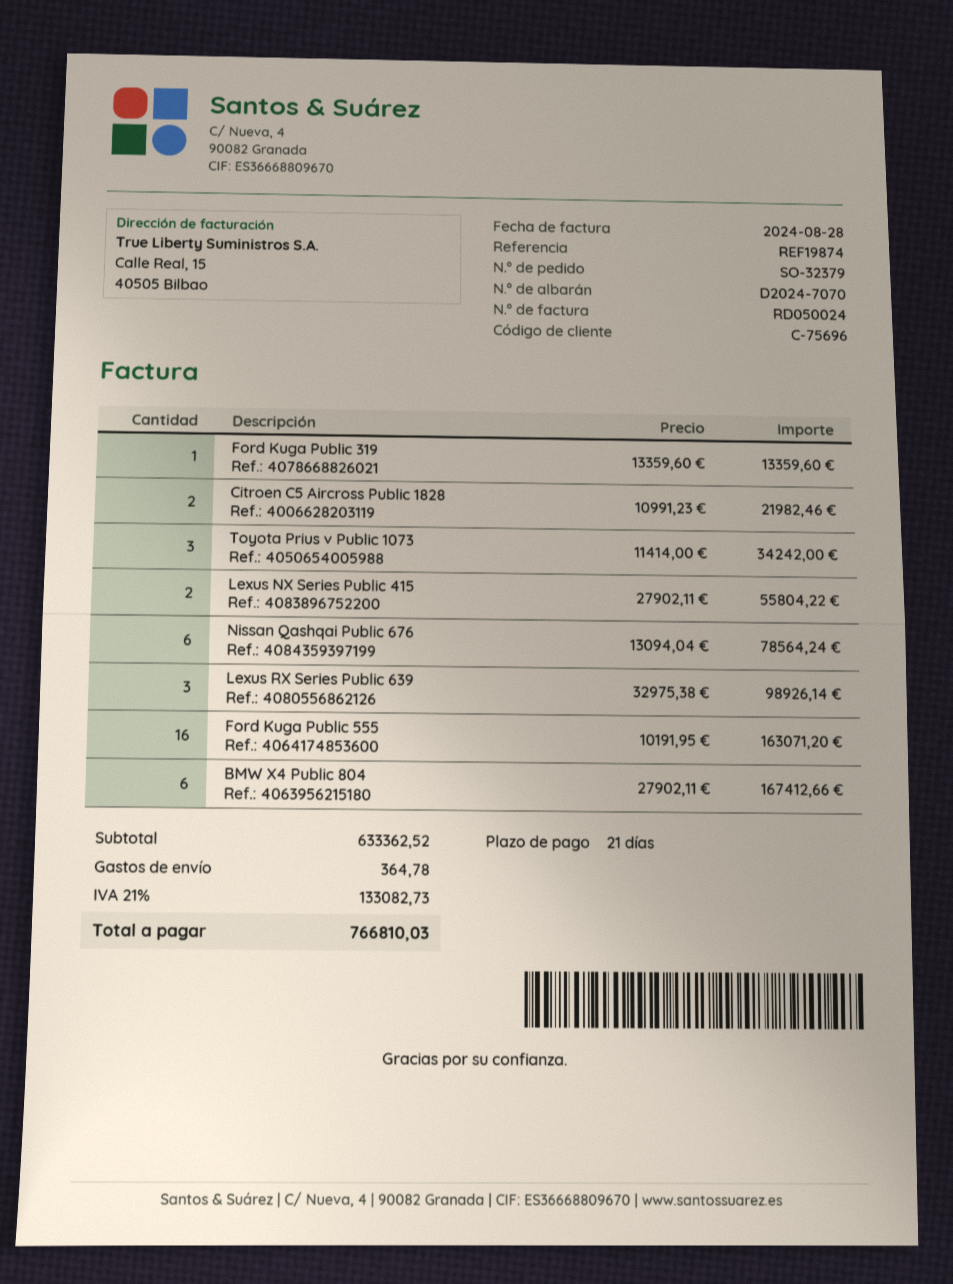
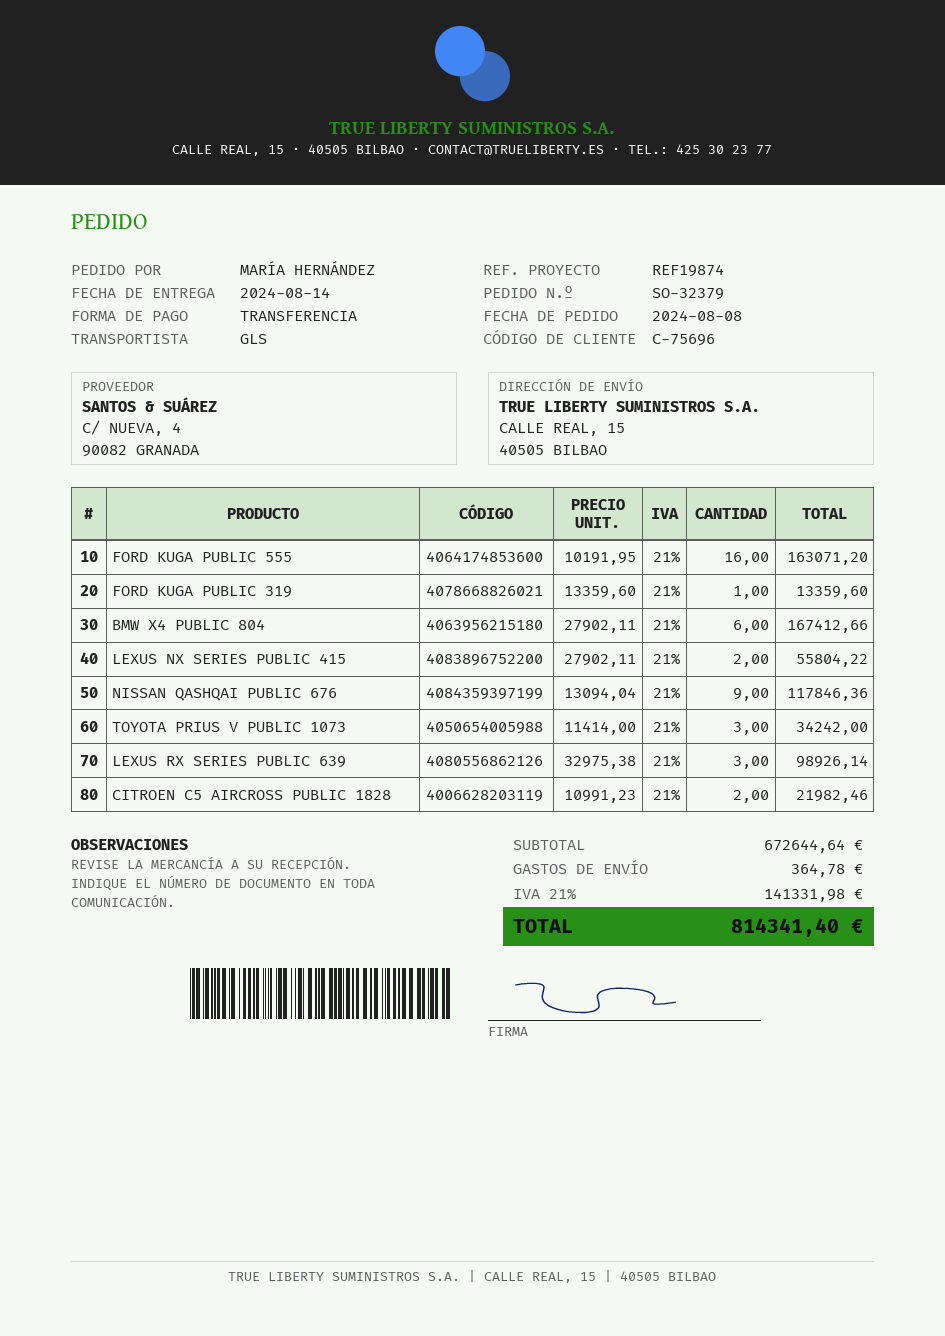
Nissan Qashqai Public 676: 6 x 13094.04 = 78564.24 -> 9 x 13094.04 = 117846.36
subtotal: 633362.52 -> 672644.64
tax: 21% = 133082.73 -> 21% = 141331.98
total: 766810.03 -> 814341.40

